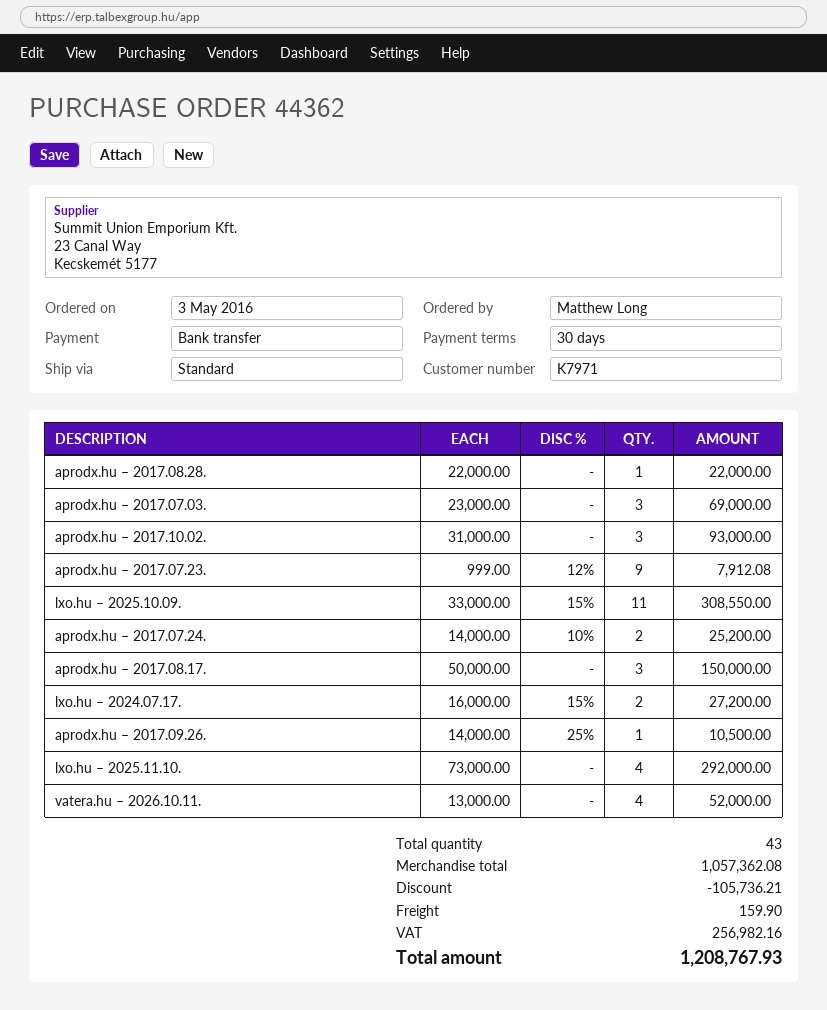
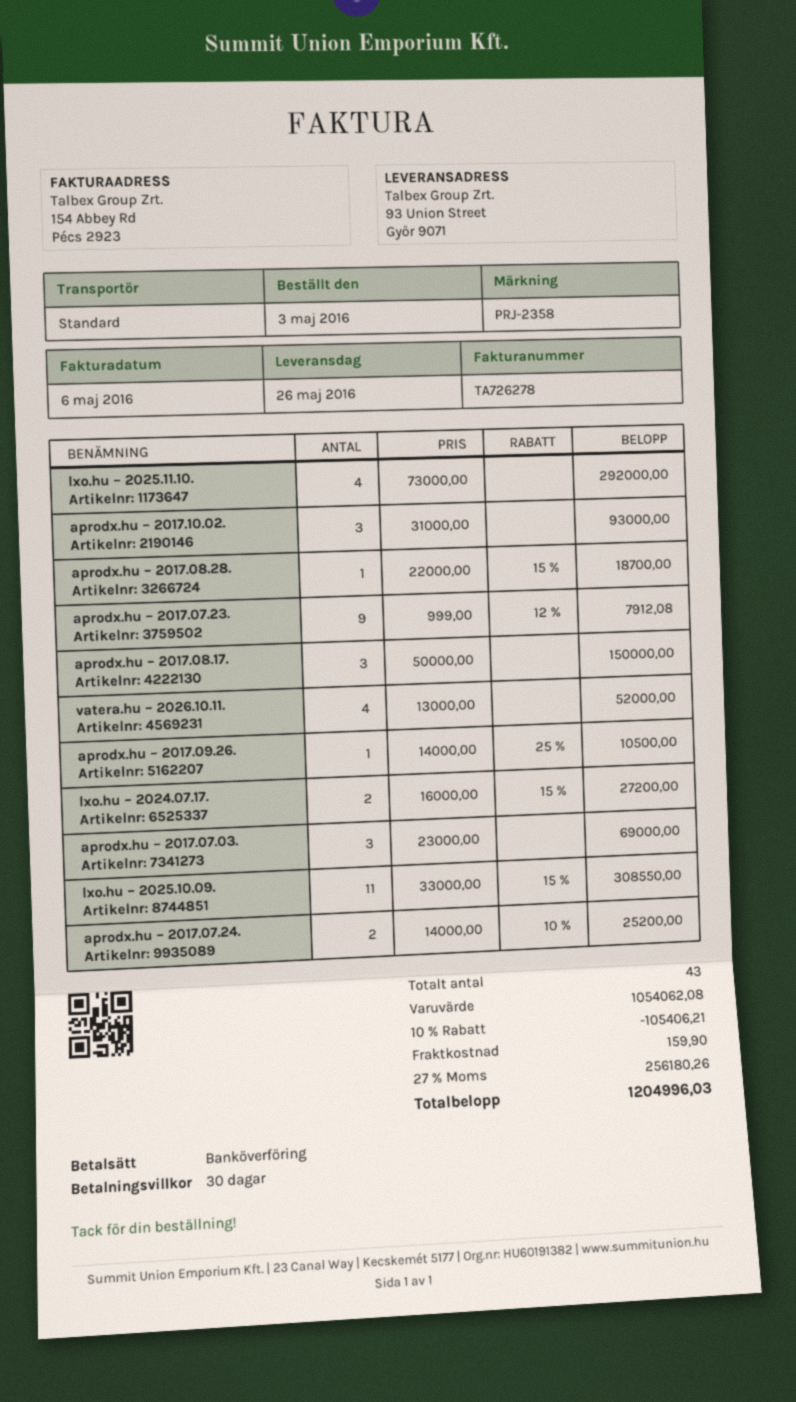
aprodx.hu – 2017.08.28.: 1 x 22000.00 = 22000.00 -> 1 x 22000.00 - 15% = 18700.00
subtotal: 1057362.08 -> 1054062.08
discount: 105736.21 -> 105406.21
tax: 256982.16 -> 256180.26
total: 1208767.93 -> 1204996.03

